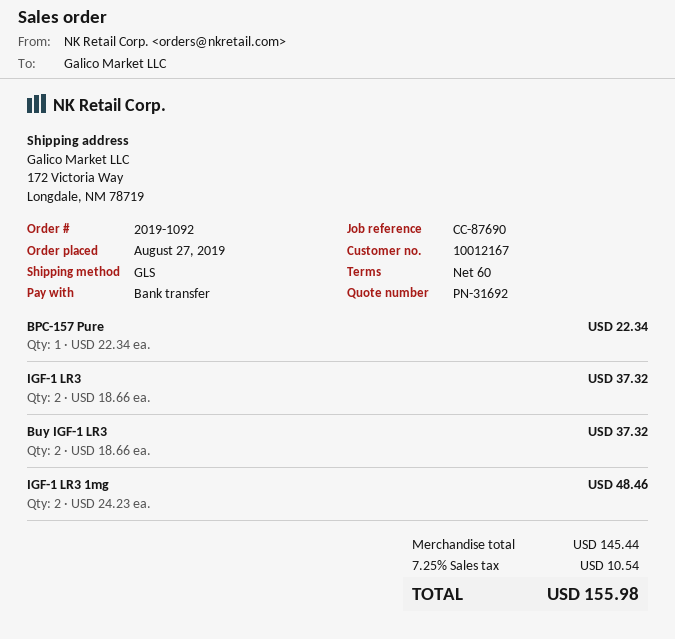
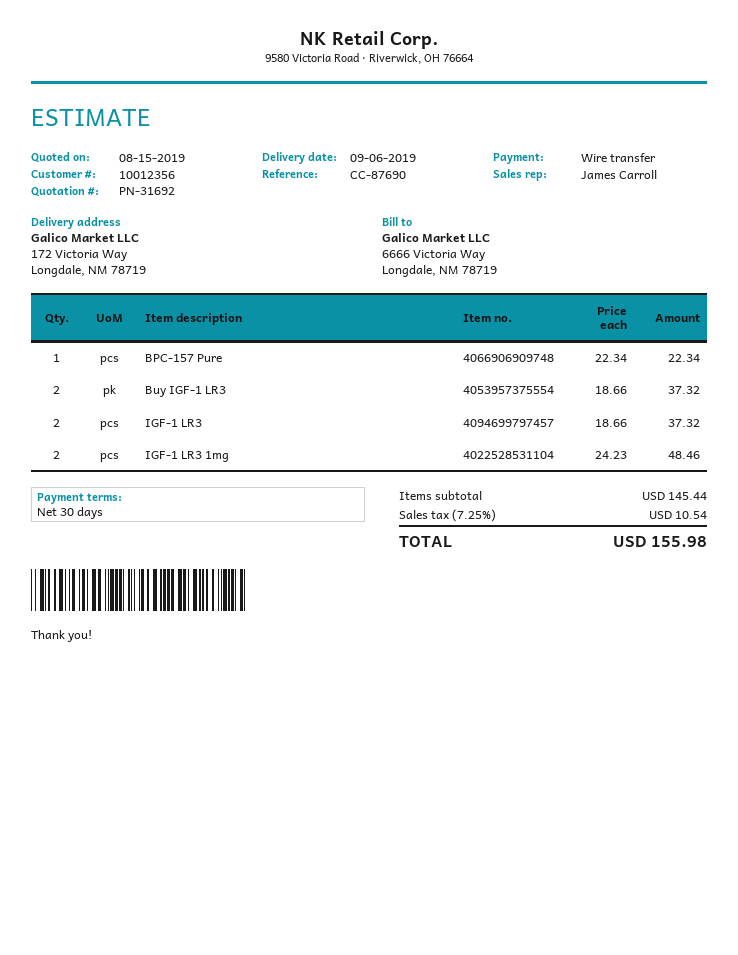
payment terms: 60 days -> 30 days
customer number: 10012167 -> 10012356

